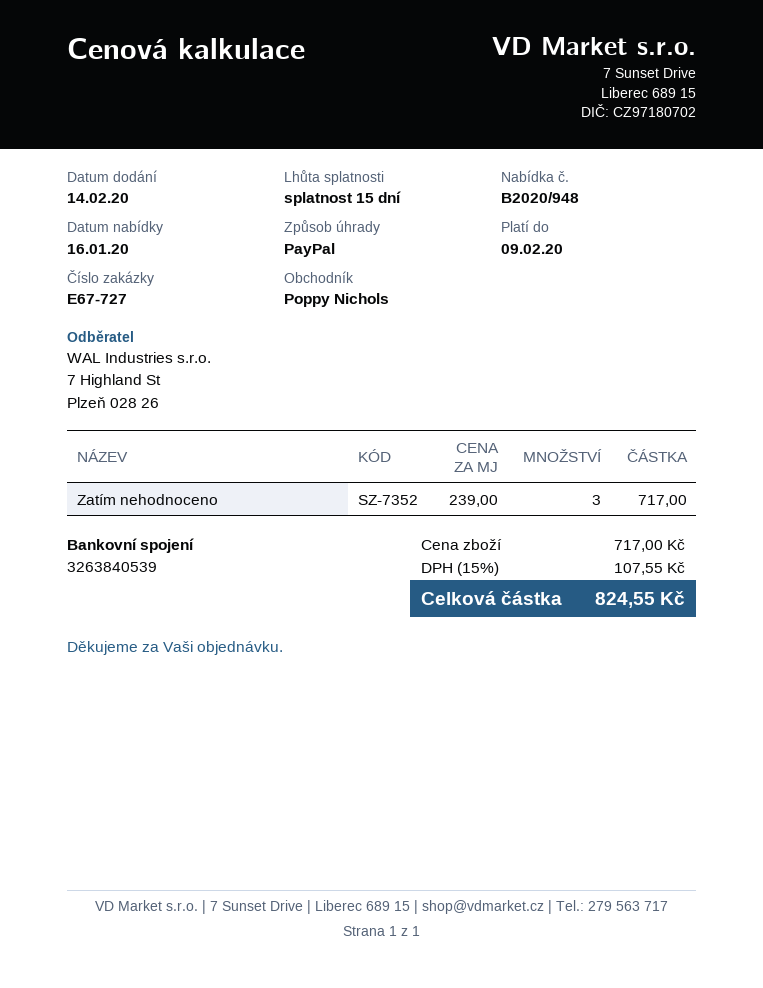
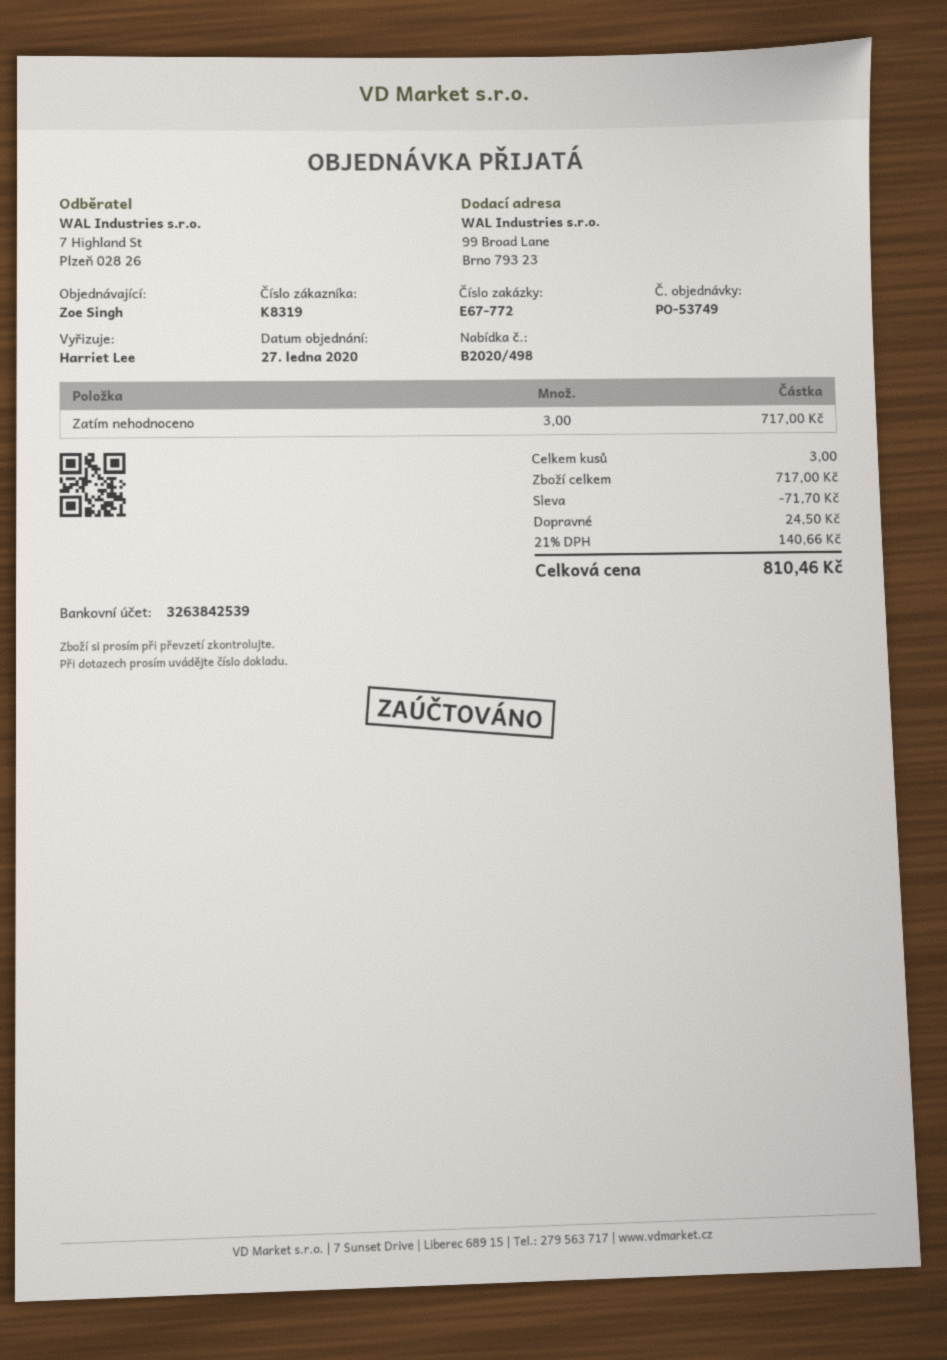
quote number: B2020/948 -> B2020/498
reference: E67-727 -> E67-772
sales rep: Poppy Nichols -> Harriet Lee
bank account: 3263840539 -> 3263842539
discount: none -> 71.70
shipping: none -> 24.50
tax: 15% = 107.55 -> 21% = 140.66
total: 824.55 -> 810.46

